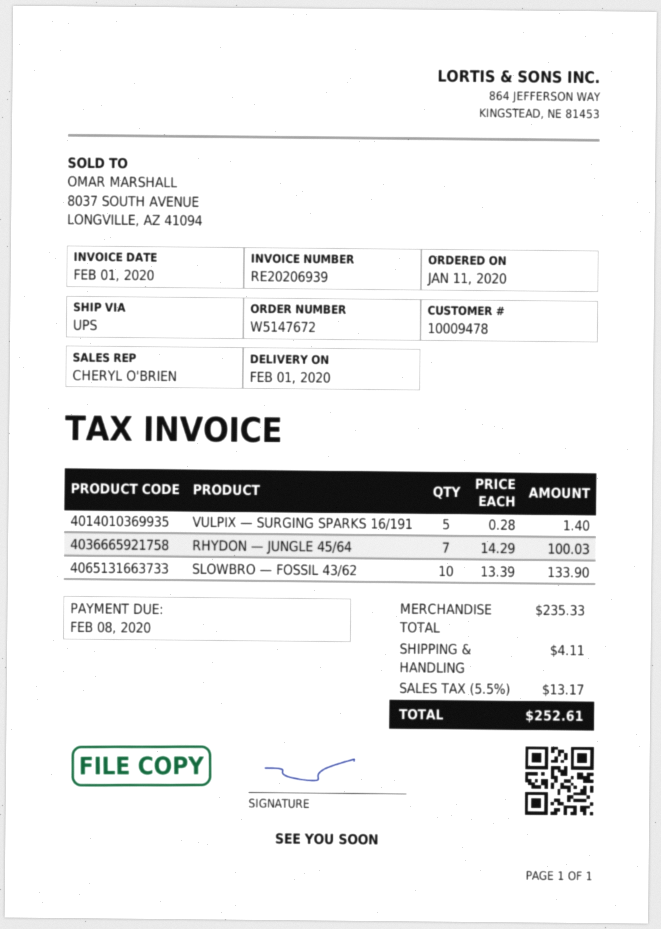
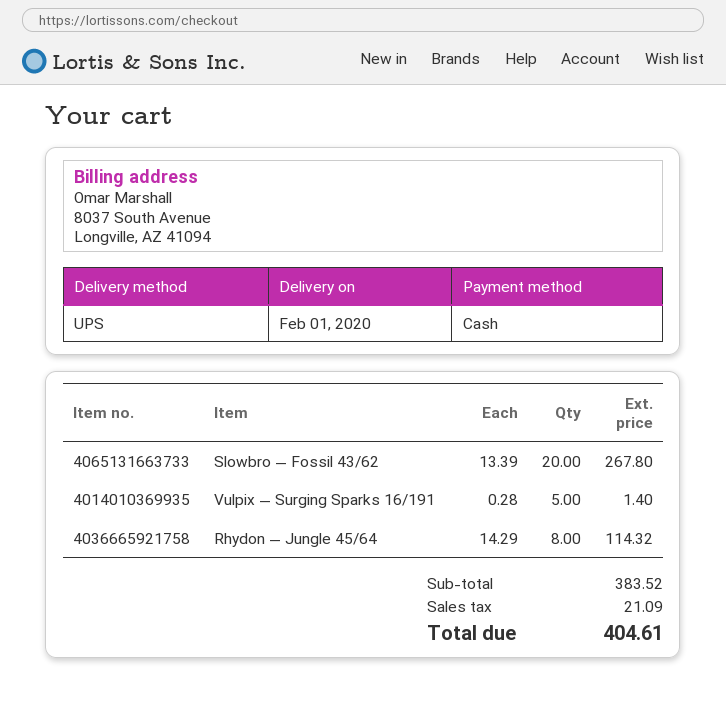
RHYDON — JUNGLE 45/64: 7 x 14.29 = 100.03 -> 8 x 14.29 = 114.32
SLOWBRO — FOSSIL 43/62: 10 x 13.39 = 133.90 -> 20 x 13.39 = 267.80
subtotal: 235.33 -> 383.52
shipping: 4.11 -> none
tax: 13.17 -> 21.09
total: 252.61 -> 404.61

